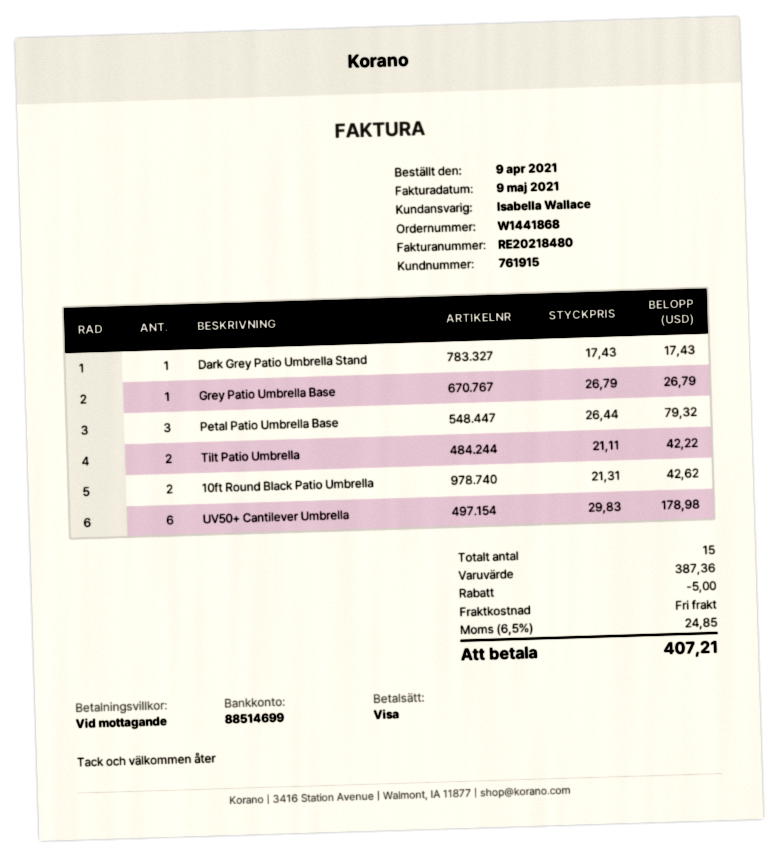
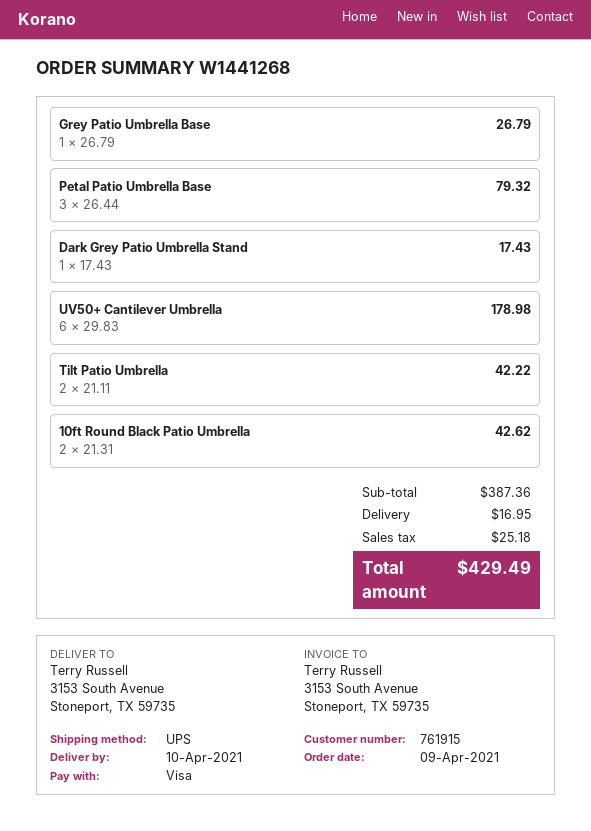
order number: W1441868 -> W1441268
discount: 5.00 -> none
shipping: 0.00 -> 16.95
tax: 24.85 -> 25.18
total: 407.21 -> 429.49

